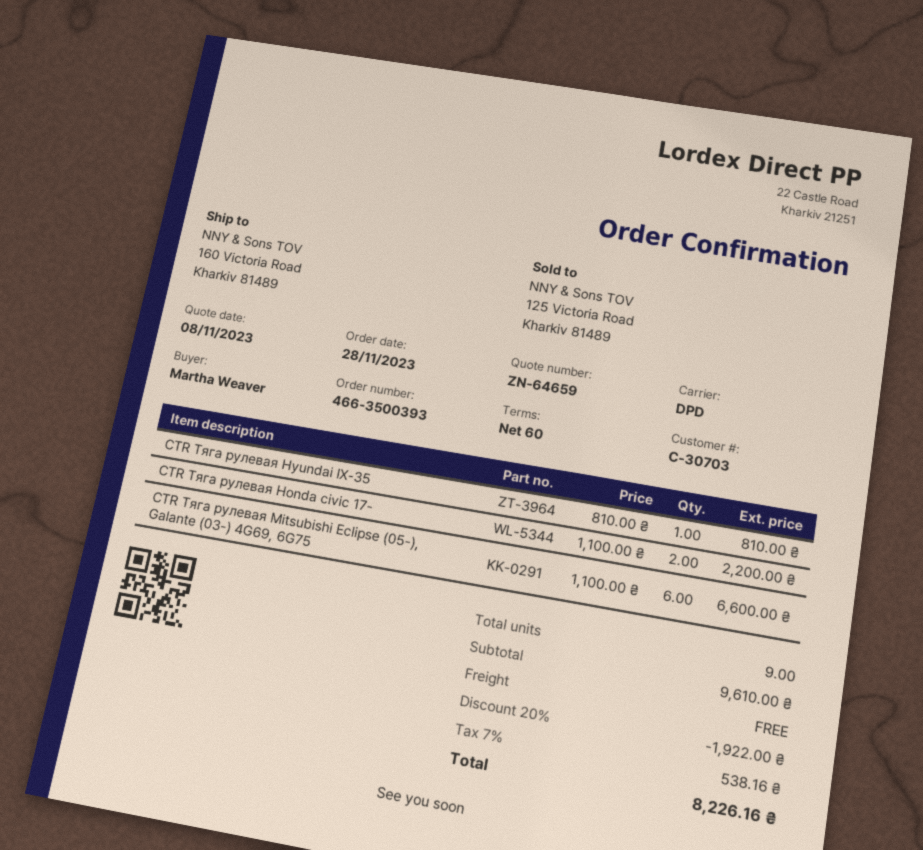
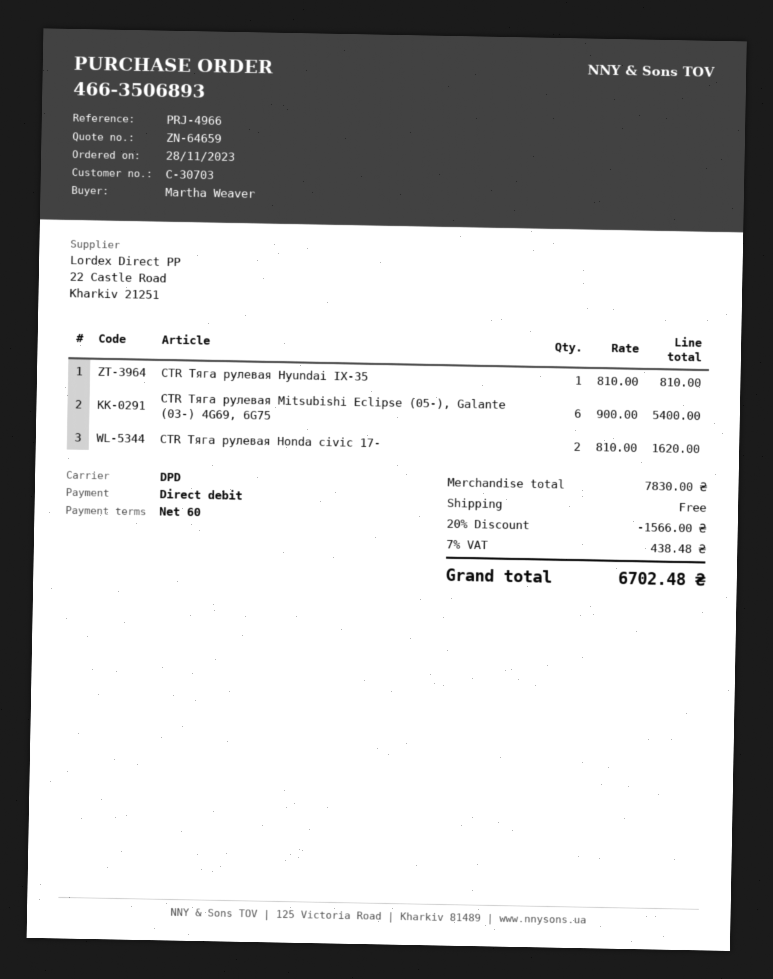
order number: 466-3500393 -> 466-3506893
CTR Тяга рулевая Honda civic 17-: 2 x 1100.00 = 2200.00 -> 2 x 810.00 = 1620.00
CTR Тяга рулевая Mitsubishi Eclipse (05-), Galante (03-) 4G69, 6G75: 6 x 1100.00 = 6600.00 -> 6 x 900.00 = 5400.00
subtotal: 9610.00 -> 7830.00
discount: 20% = 1922.00 -> 20% = 1566.00
tax: 7% = 538.16 -> 7% = 438.48
total: 8226.16 -> 6702.48

